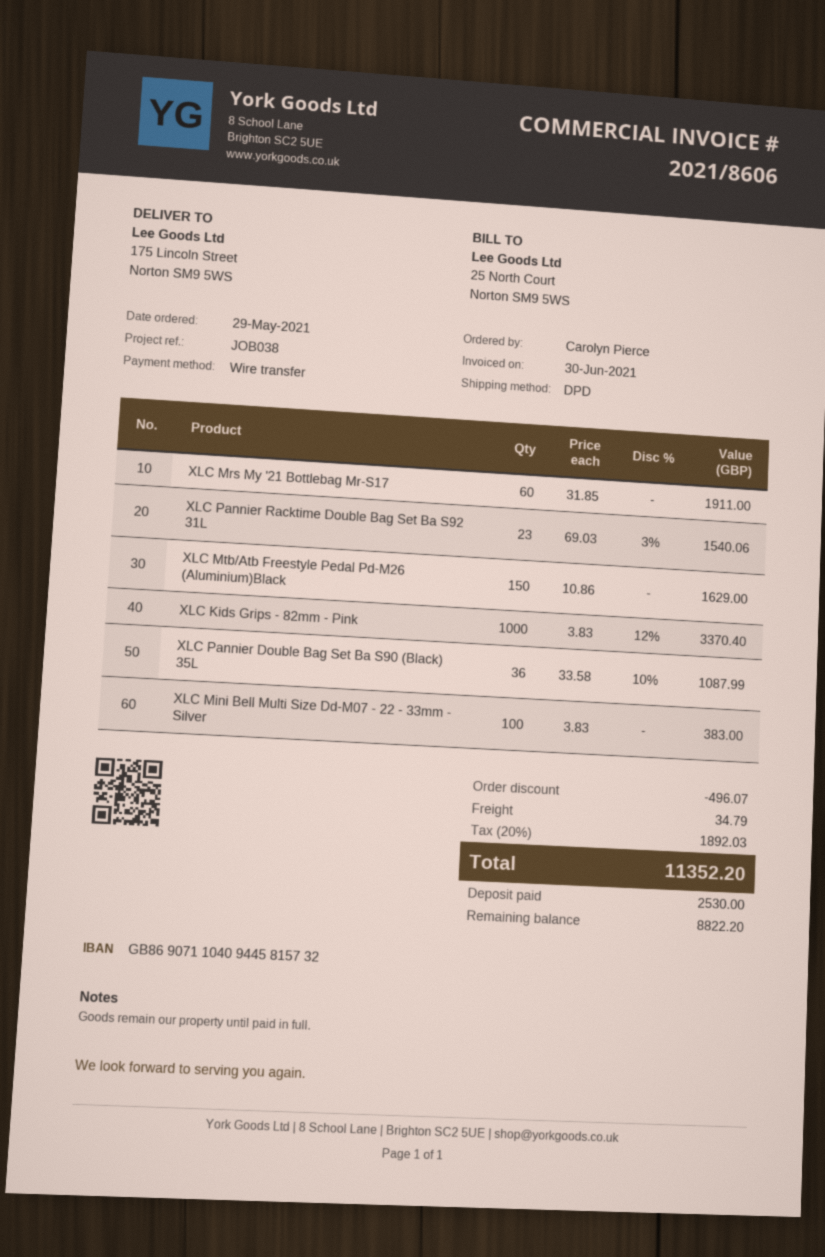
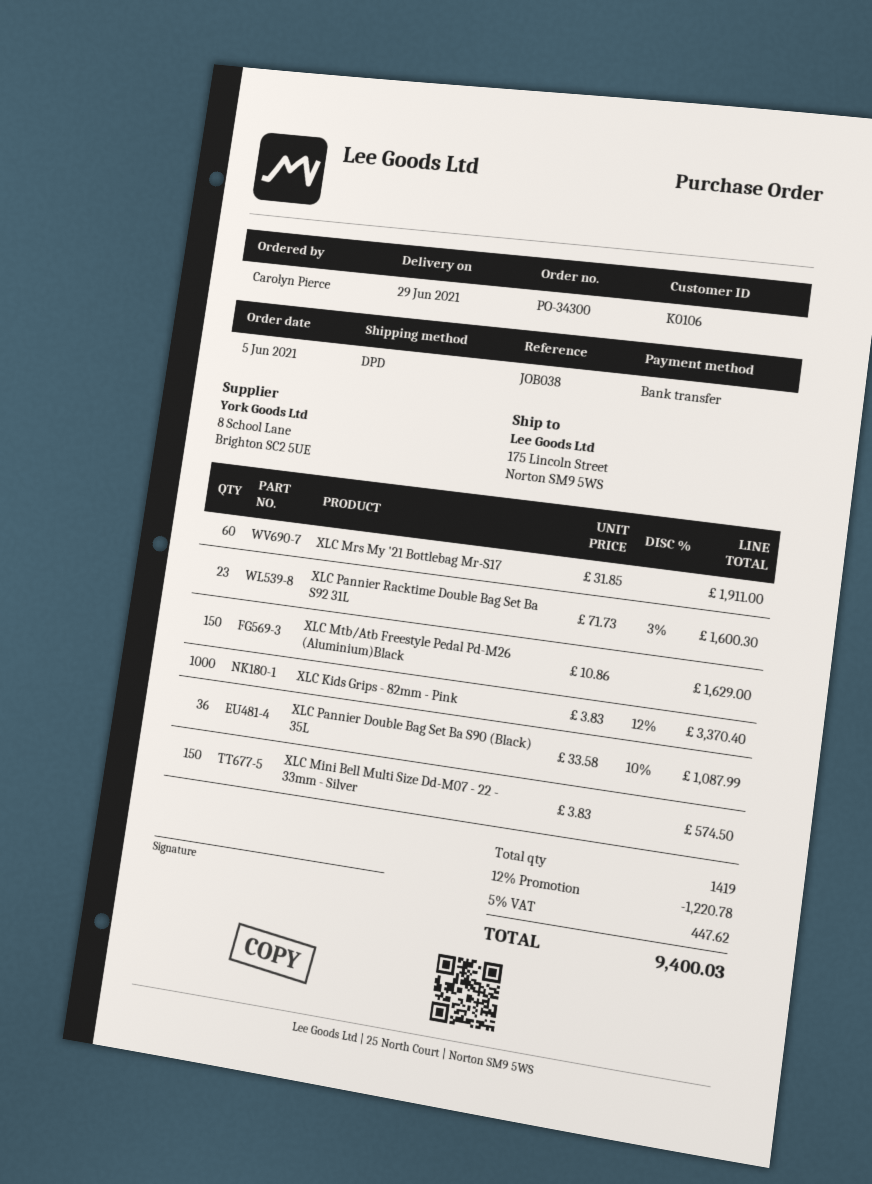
order date: 2021-05-29 -> 2021-06-05
XLC Pannier Racktime Double Bag Set Ba S92 31L: 23 x 69.03 - 3% = 1540.06 -> 23 x 71.73 - 3% = 1600.30
XLC Mini Bell Multi Size Dd-M07 - 22 - 33mm - Silver: 100 x 3.83 = 383.00 -> 150 x 3.83 = 574.50
discount: 496.07 -> 1220.78
shipping: 34.79 -> none
tax: 20% = 1892.03 -> 5% = 447.62
total: 11352.20 -> 9400.03

